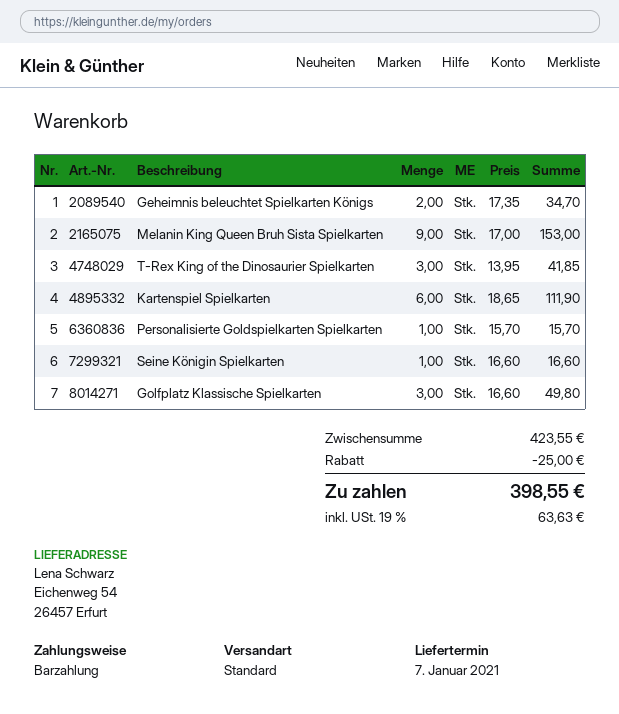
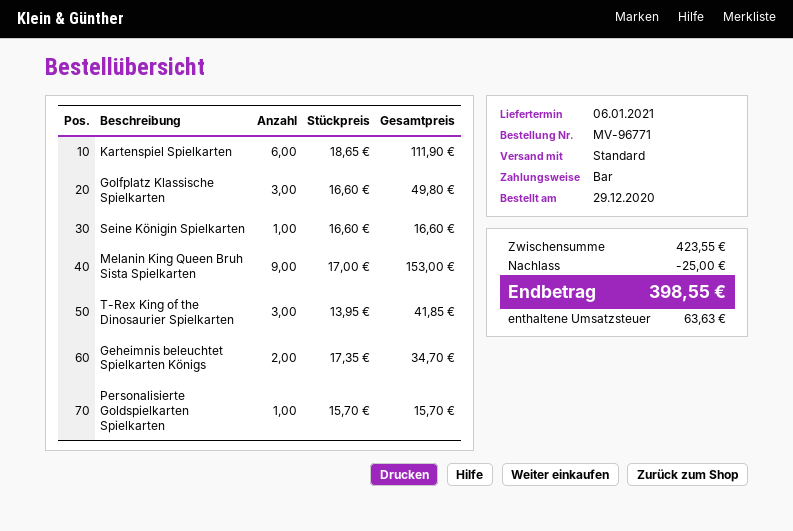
delivery date: 2021-01-07 -> 2021-01-06

